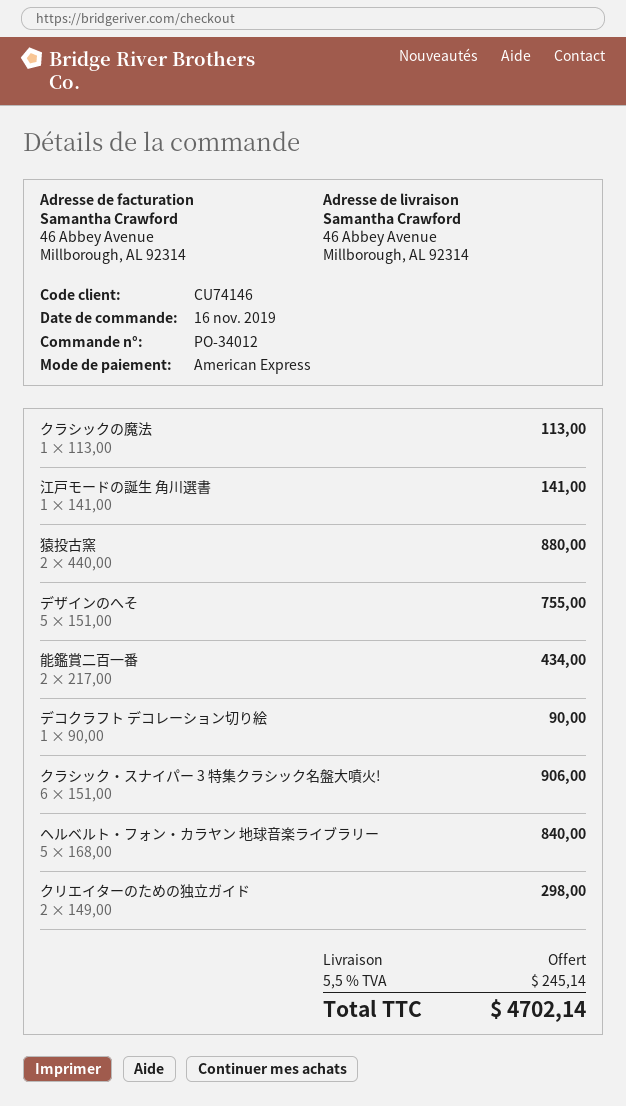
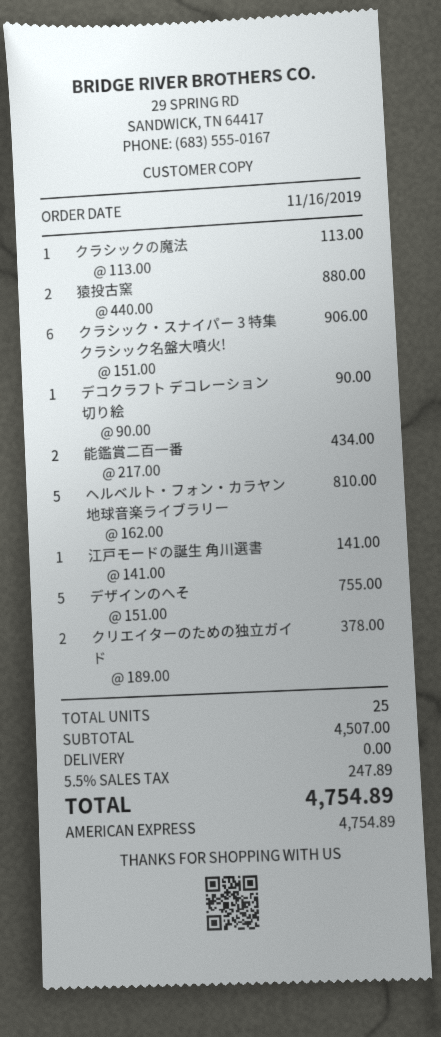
ヘルベルト・フォン・カラヤン 地球音楽ライブラリー: 5 x 168.00 = 840.00 -> 5 x 162.00 = 810.00
クリエイターのための独立ガイド: 2 x 149.00 = 298.00 -> 2 x 189.00 = 378.00
tax: 5.5% = 245.14 -> 5.5% = 247.89
total: 4702.14 -> 4754.89

